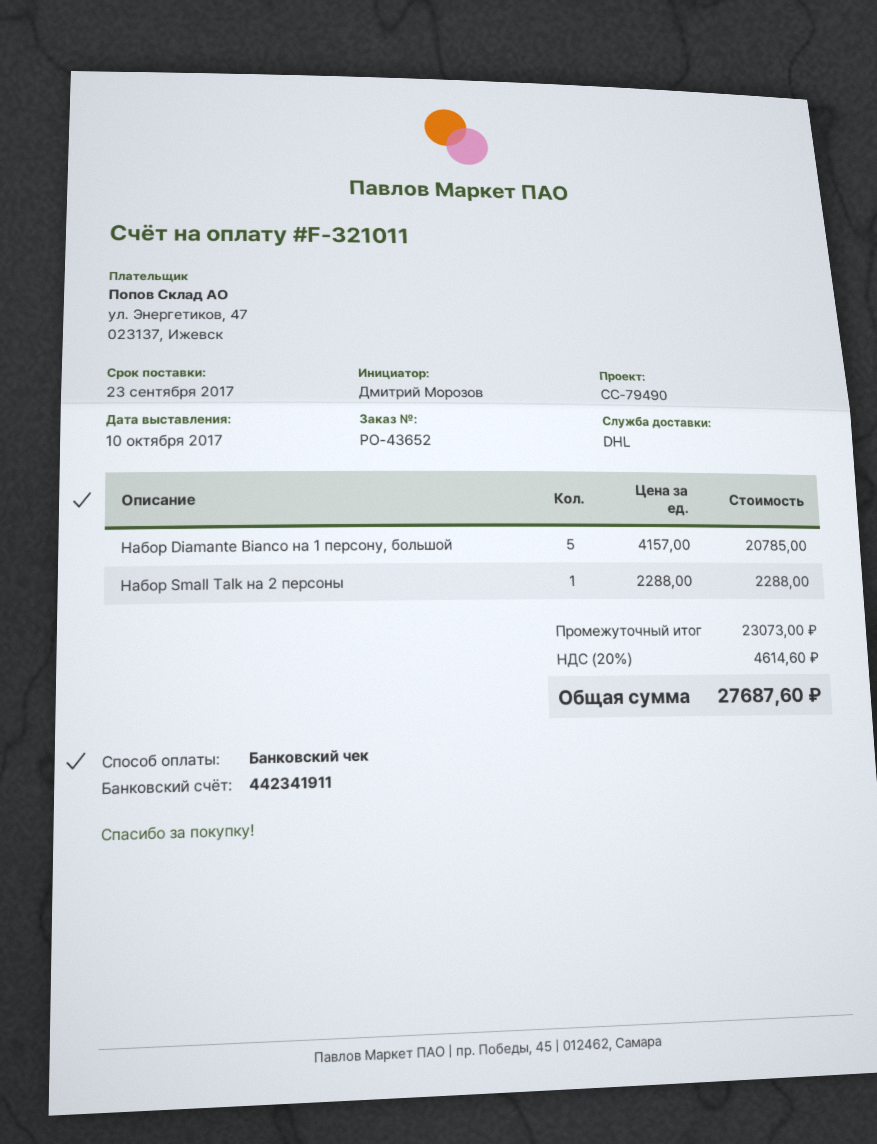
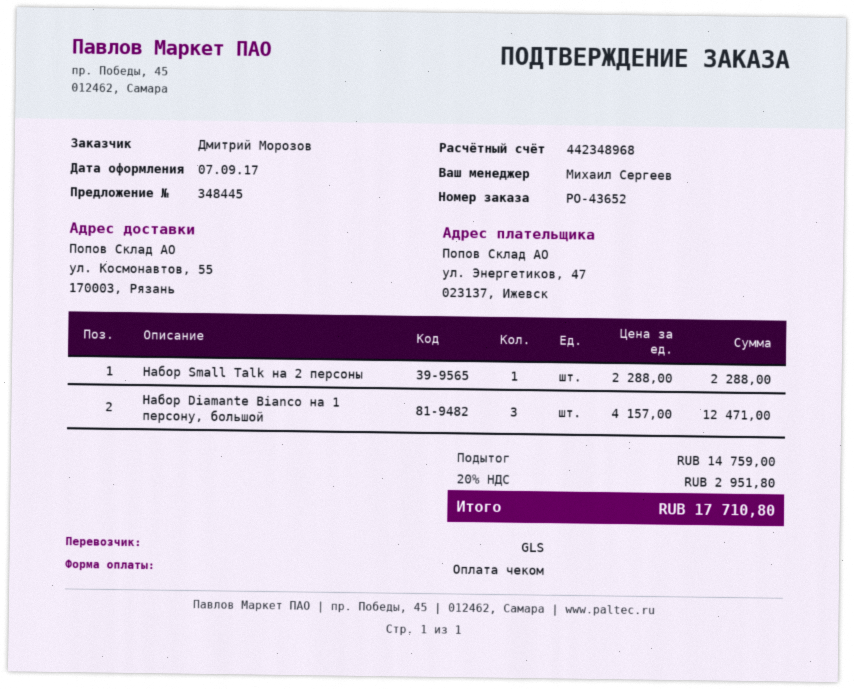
bank account: 442341911 -> 442348968
shipping method: DHL -> GLS
Набор Diamante Bianco на 1 персону, большой: 5 x 4157.00 = 20785.00 -> 3 x 4157.00 = 12471.00
subtotal: 23073.00 -> 14759.00
tax: 20% = 4614.60 -> 20% = 2951.80
total: 27687.60 -> 17710.80

